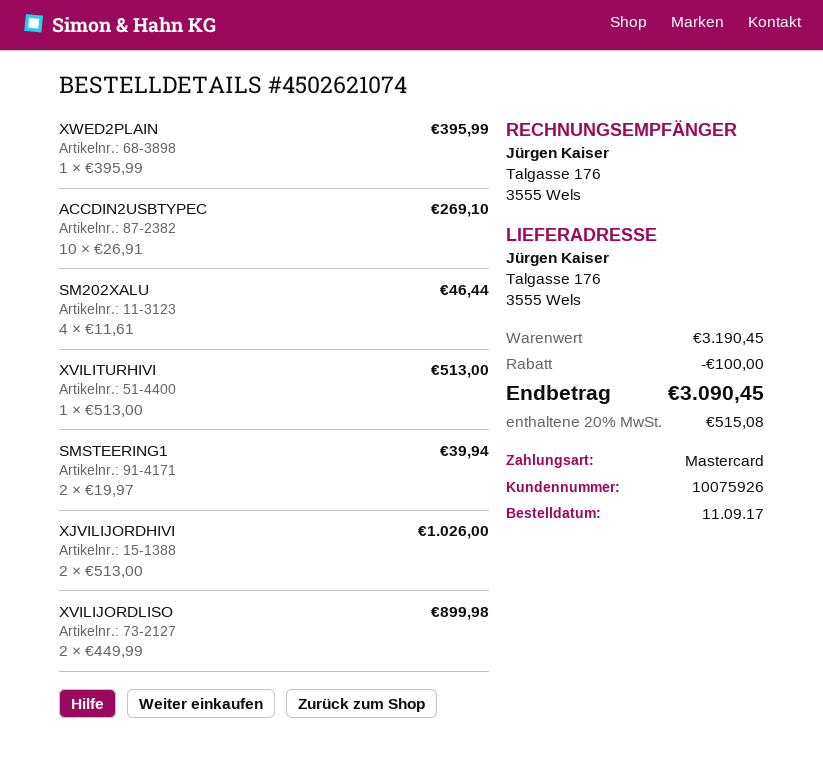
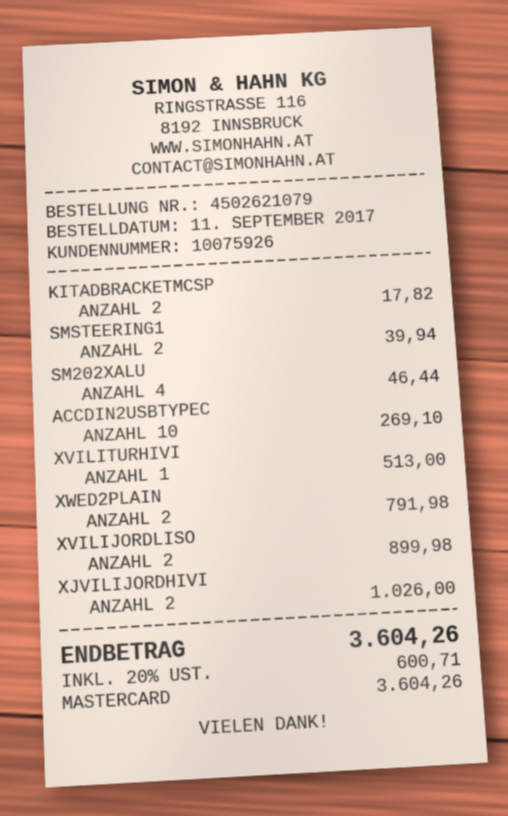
order number: 4502621074 -> 4502621079
XWED2PLAIN: 1 for 395.99 -> 2 for 791.98
KITADBRACKETMCSP: none -> 2 for 17.82
discount: 100.00 -> none
tax: 20% = 515.08 -> 20% = 600.71
total: 3090.45 -> 3604.26

